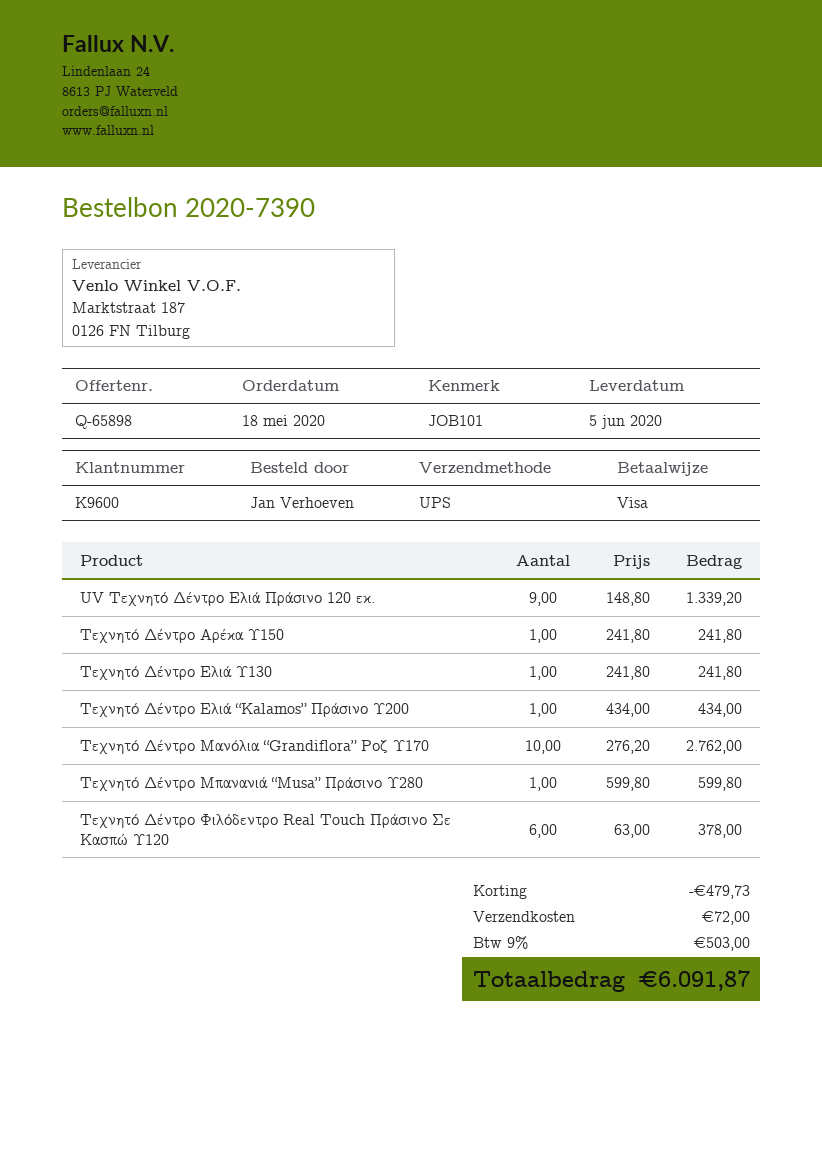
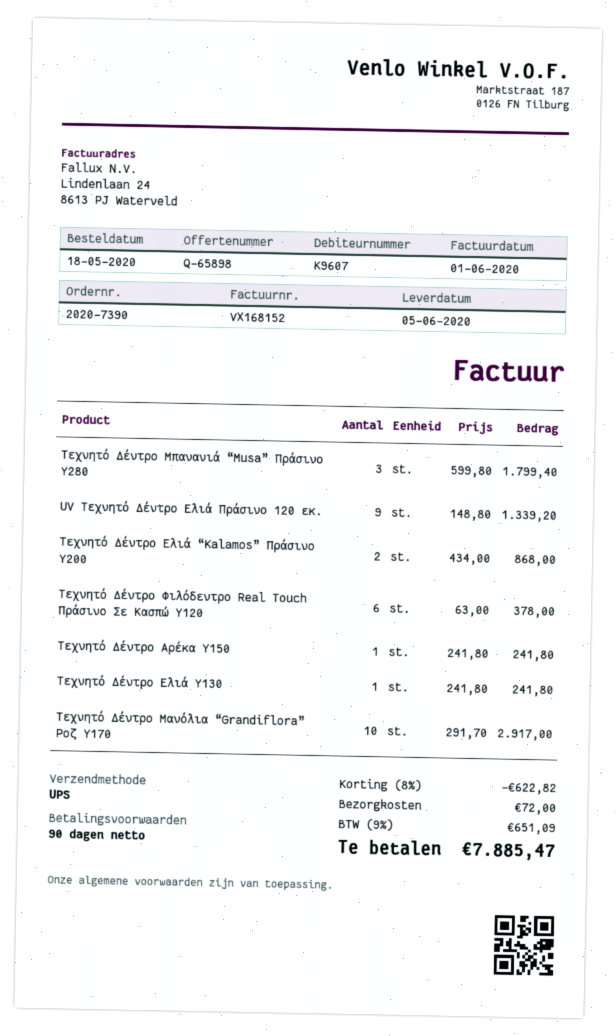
customer number: K9600 -> K9607
Τεχνητό Δέντρο Ελιά “Kalamos” Πράσινο Υ200: 1 x 434.00 = 434.00 -> 2 x 434.00 = 868.00
Τεχνητό Δέντρο Μανόλια “Grandiflora” Ροζ Υ170: 10 x 276.20 = 2762.00 -> 10 x 291.70 = 2917.00
Τεχνητό Δέντρο Μπανανιά “Musa” Πράσινο Υ280: 1 x 599.80 = 599.80 -> 3 x 599.80 = 1799.40
discount: 479.73 -> 622.82
tax: 9% = 503.00 -> 9% = 651.09
total: 6091.87 -> 7885.47

